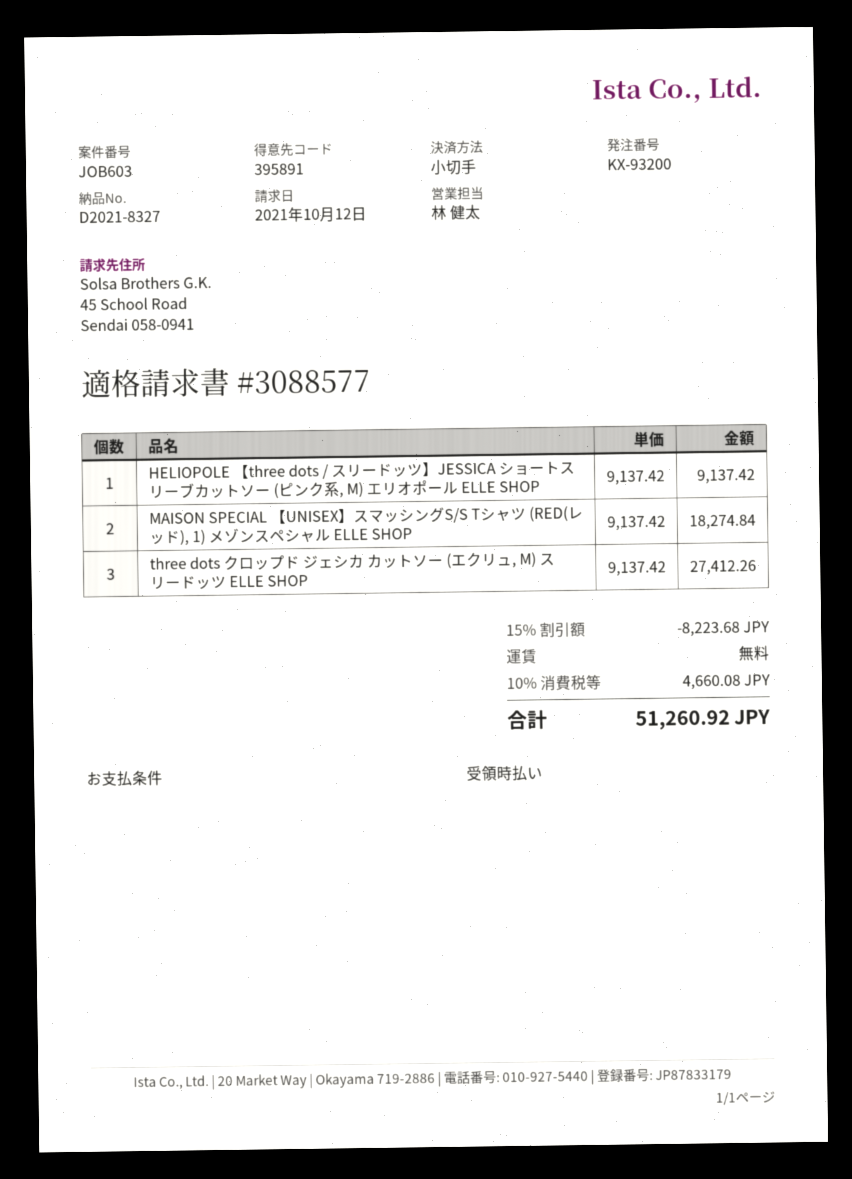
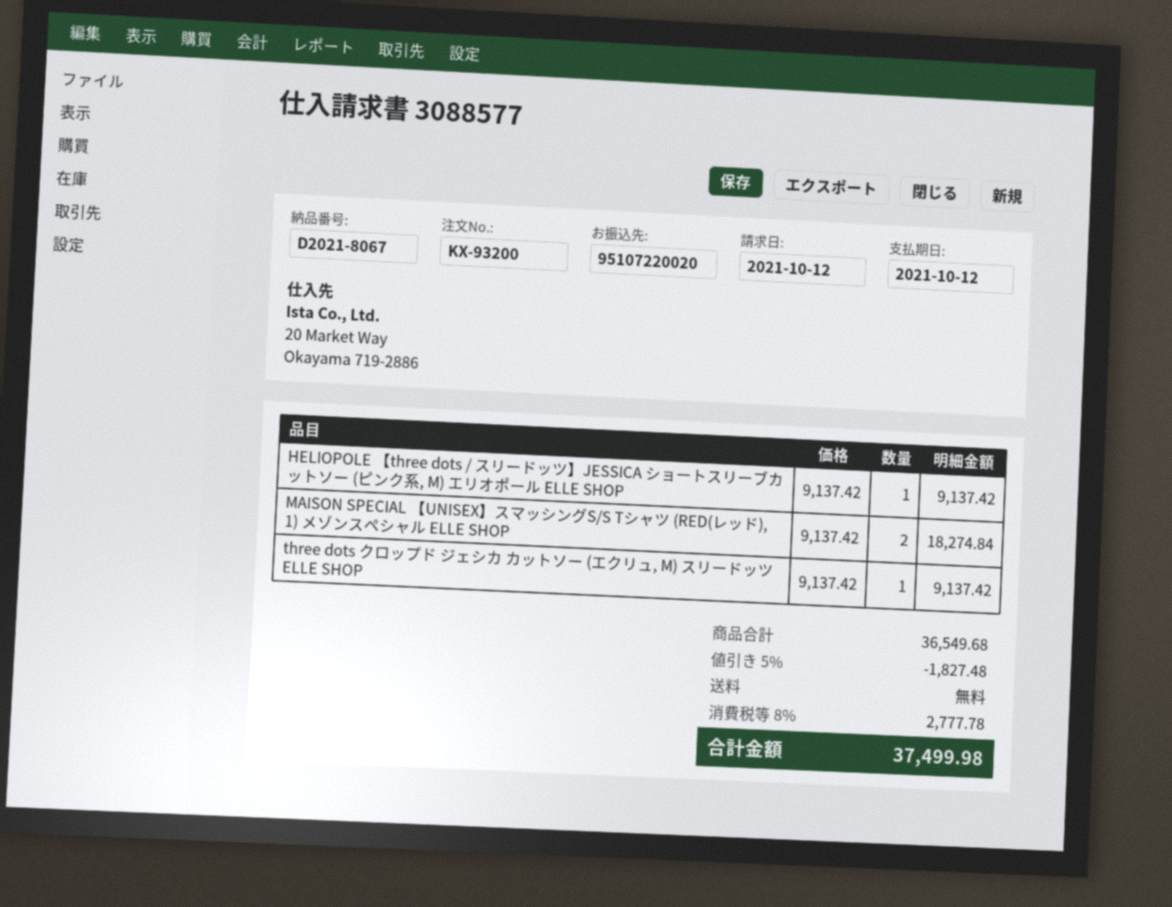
delivery note number: D2021-8327 -> D2021-8067
three dots クロップド ジェシカ カットソー (エクリュ, M) スリードッツ ELLE SHOP: 3 x 9137.42 = 27412.26 -> 1 x 9137.42 = 9137.42
discount: 15% = 8223.68 -> 5% = 1827.48
tax: 10% = 4660.08 -> 8% = 2777.78
total: 51260.92 -> 37499.98

